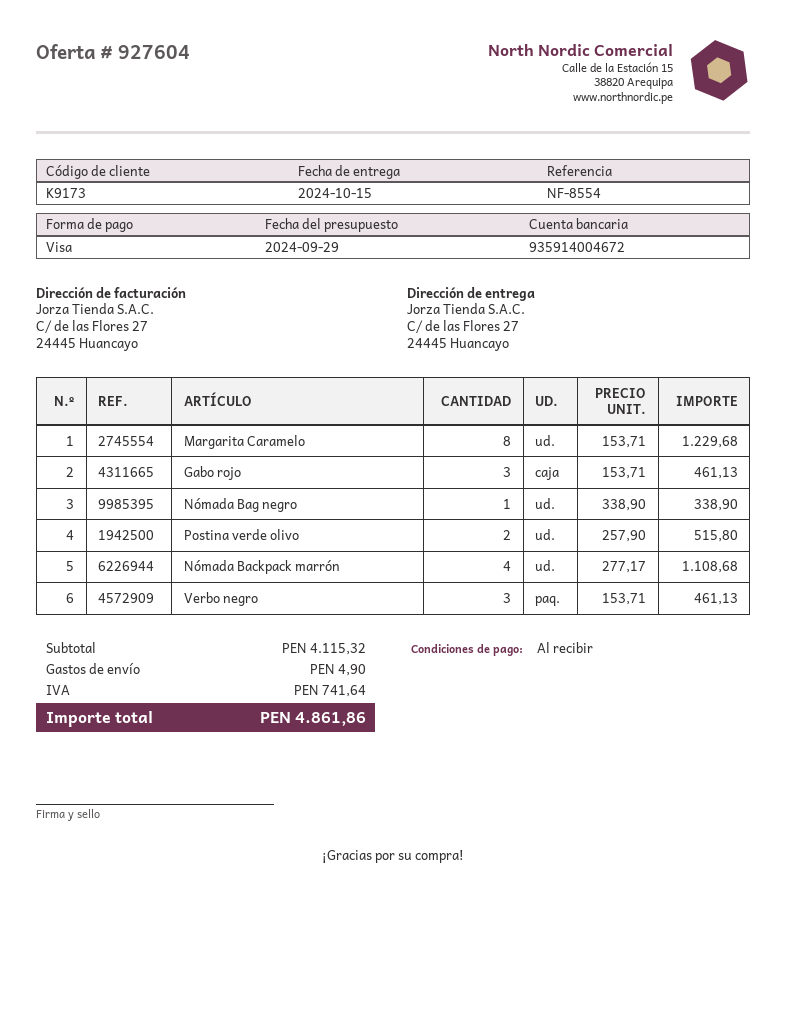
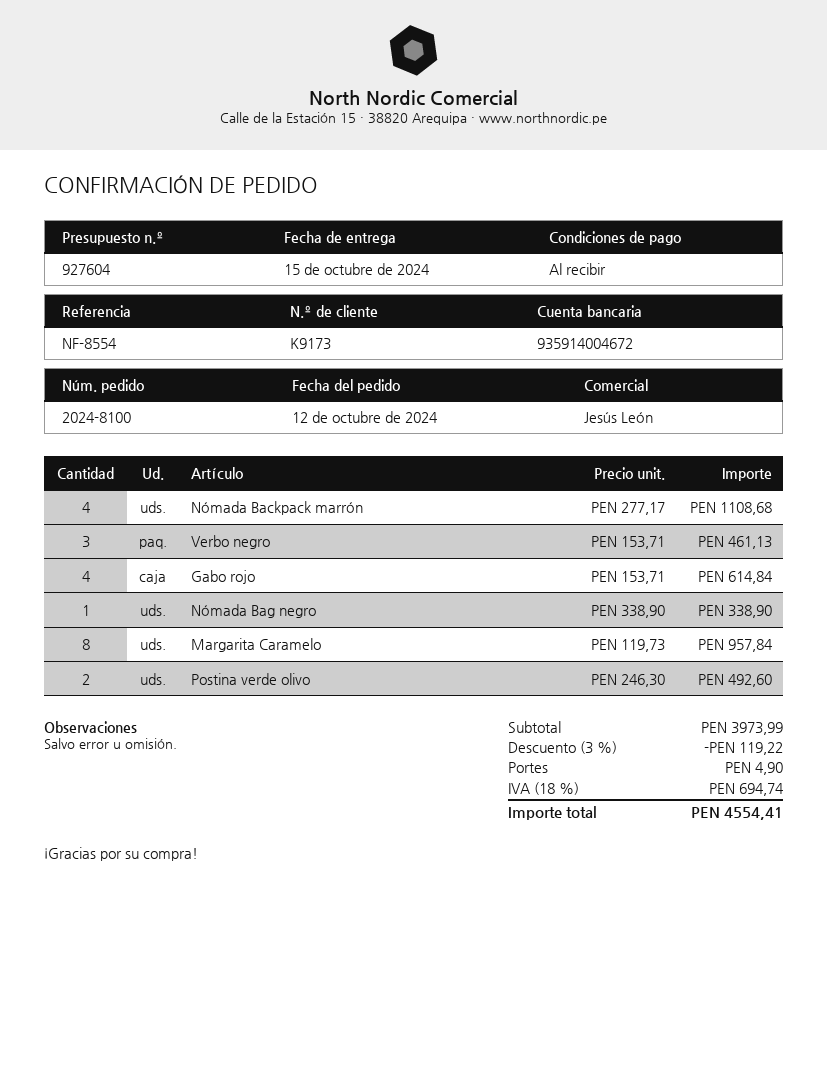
Margarita Caramelo: 8 x 153.71 = 1229.68 -> 8 x 119.73 = 957.84
Gabo rojo: 3 x 153.71 = 461.13 -> 4 x 153.71 = 614.84
Postina verde olivo: 2 x 257.90 = 515.80 -> 2 x 246.30 = 492.60
subtotal: 4115.32 -> 3973.99
discount: none -> 3% = 119.22
tax: 741.64 -> 694.74
total: 4861.86 -> 4554.41

